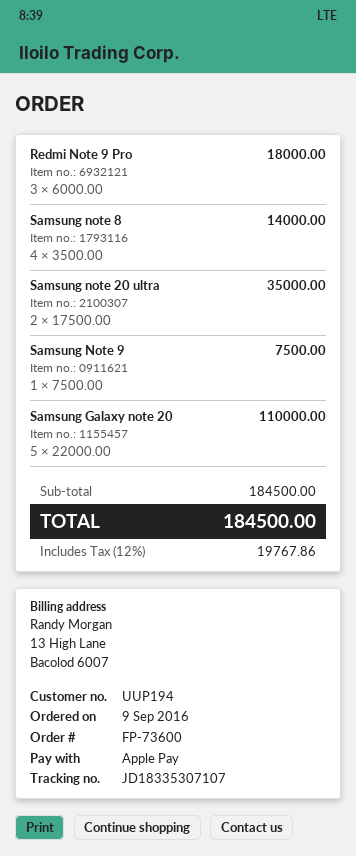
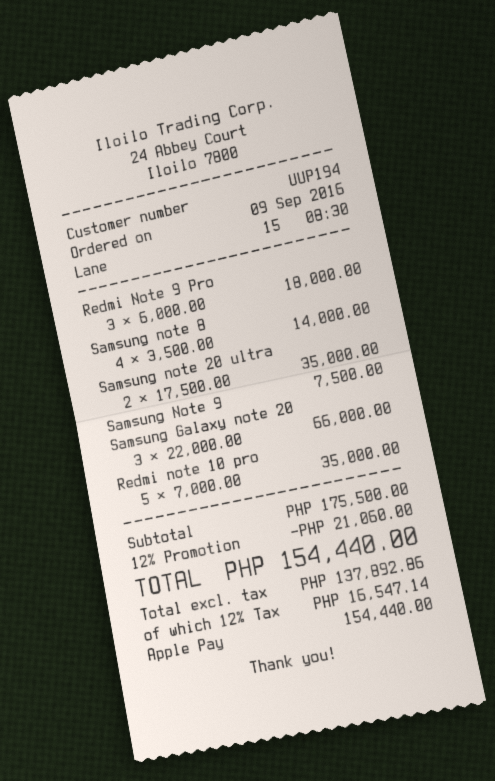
Samsung Galaxy note 20: 5 x 22000.00 = 110000.00 -> 3 x 22000.00 = 66000.00
Redmi note 10 pro: none -> 5 x 7000.00 = 35000.00
subtotal: 184500.00 -> 175500.00
discount: none -> 12% = 21060.00
tax: 12% = 19767.86 -> 12% = 16547.14
total: 184500.00 -> 154440.00

